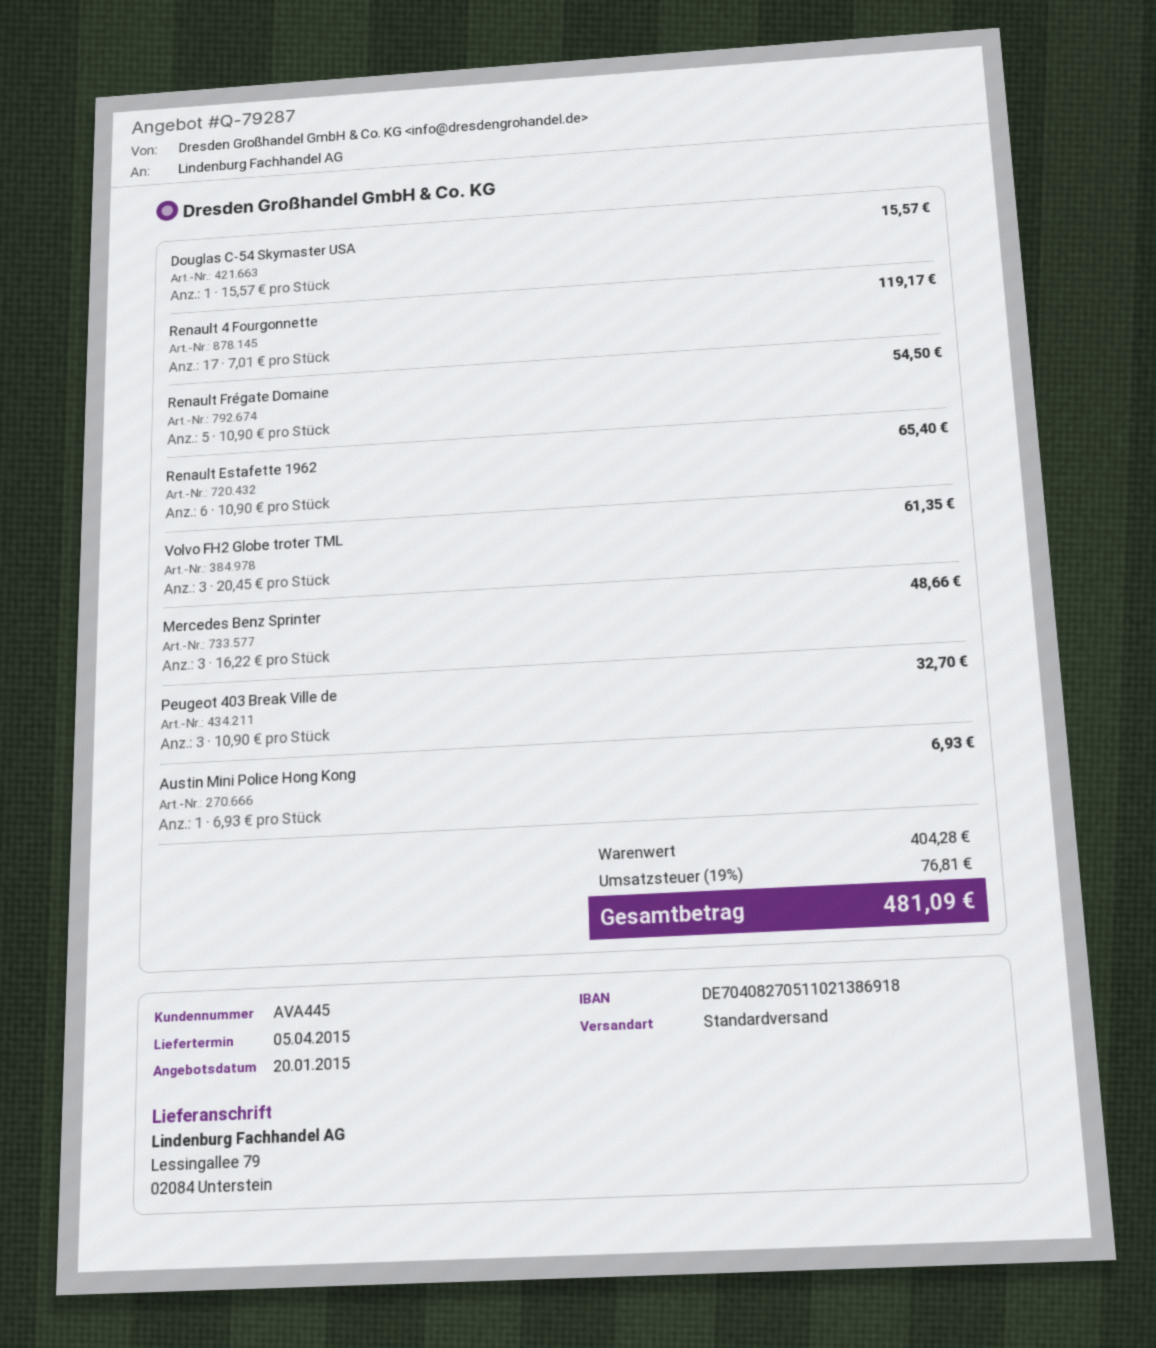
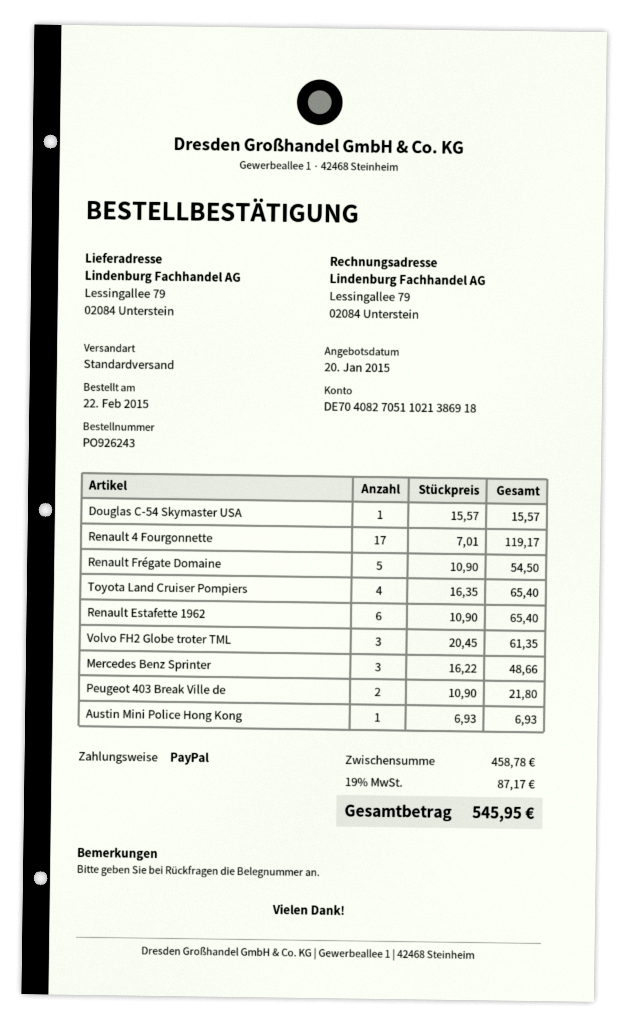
Peugeot 403 Break Ville de: 3 x 10.90 = 32.70 -> 2 x 10.90 = 21.80
Toyota Land Cruiser Pompiers: none -> 4 x 16.35 = 65.40
subtotal: 404.28 -> 458.78
tax: 19% = 76.81 -> 19% = 87.17
total: 481.09 -> 545.95

